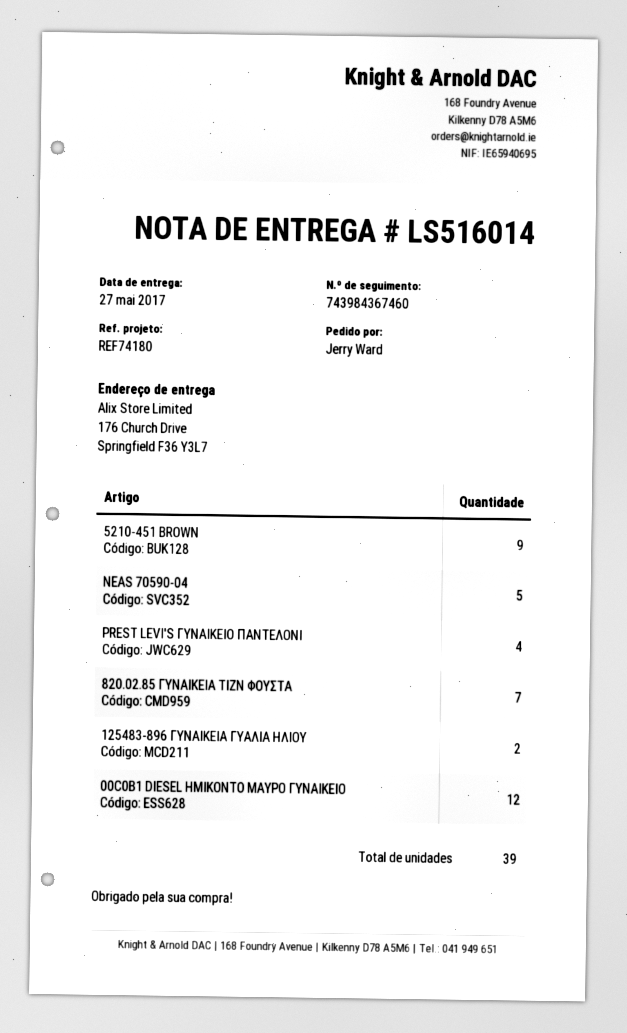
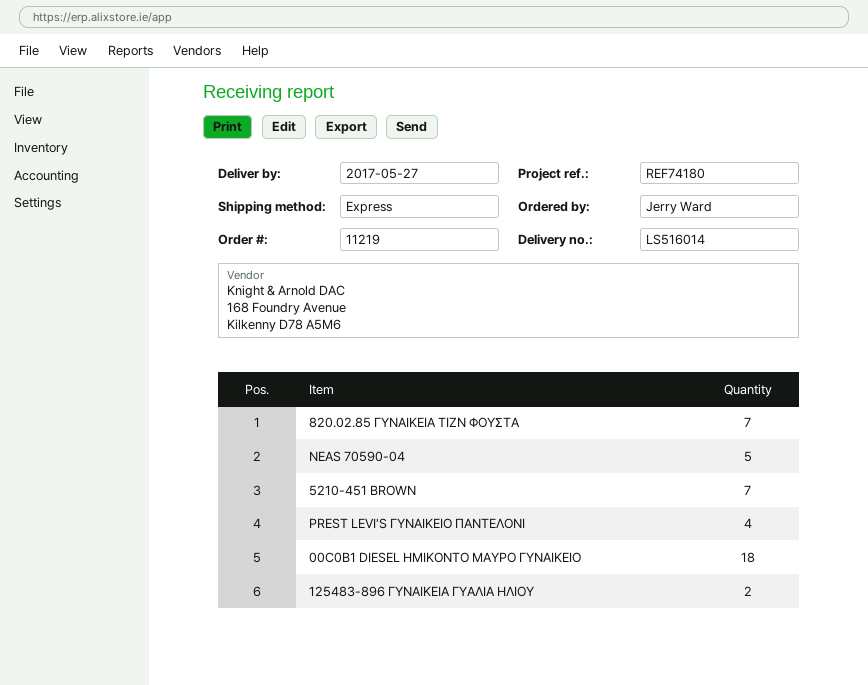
5210-451 BROWN: 9 -> 7
00C0B1 DIESEL ΗΜΙΚΟΝΤΟ ΜΑΥΡΟ ΓΥΝΑΙΚΕΙΟ: 12 -> 18

